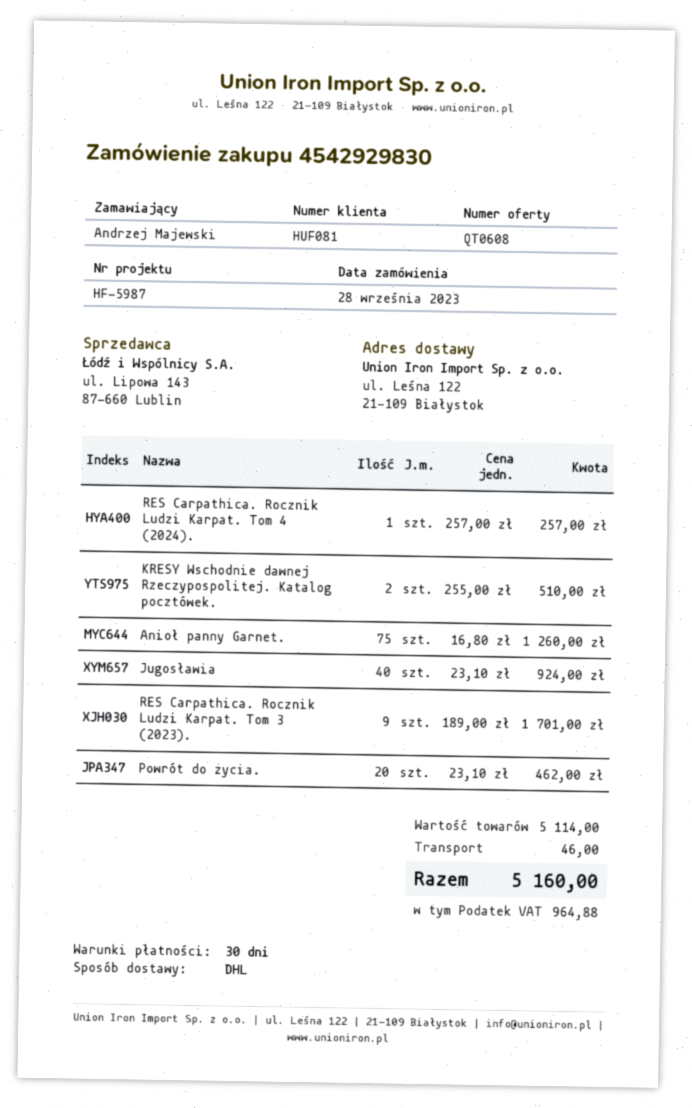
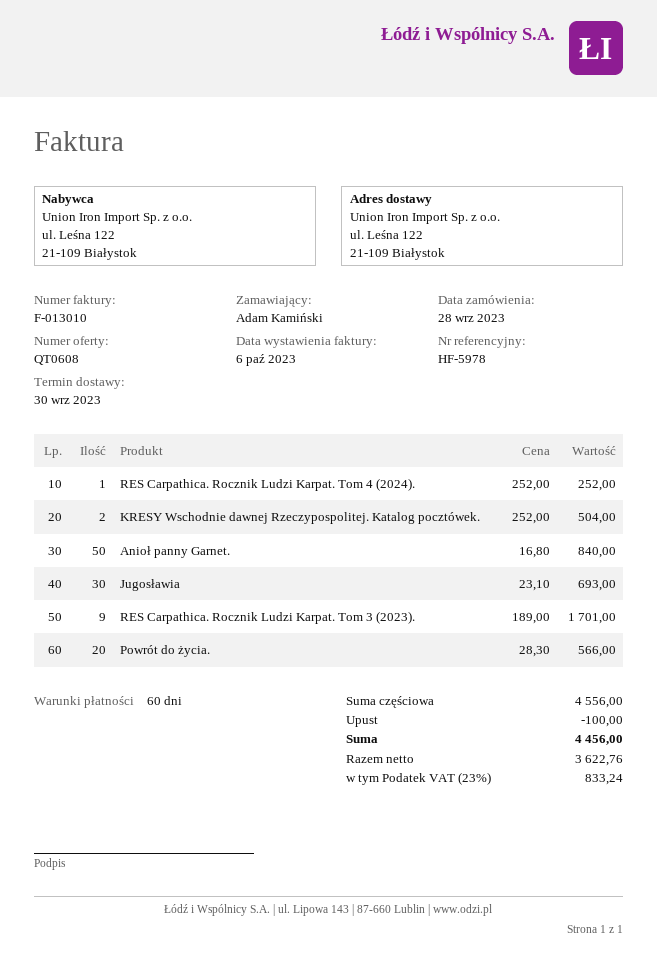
payment terms: 30 days -> 60 days
reference: HF-5987 -> HF-5978
ordered by: Andrzej Majewski -> Adam Kamiński
RES Carpathica. Rocznik Ludzi Karpat. Tom 4 (2024).: 1 x 257.00 = 257.00 -> 1 x 252.00 = 252.00
KRESY Wschodnie dawnej Rzeczypospolitej. Katalog pocztówek.: 2 x 255.00 = 510.00 -> 2 x 252.00 = 504.00
Anioł panny Garnet.: 75 x 16.80 = 1260.00 -> 50 x 16.80 = 840.00
Jugosławia: 40 x 23.10 = 924.00 -> 30 x 23.10 = 693.00
Powrót do życia.: 20 x 23.10 = 462.00 -> 20 x 28.30 = 566.00
subtotal: 5114.00 -> 4556.00
discount: none -> 100.00
shipping: 46.00 -> none
tax: 964.88 -> 833.24
total: 5160.00 -> 4456.00

